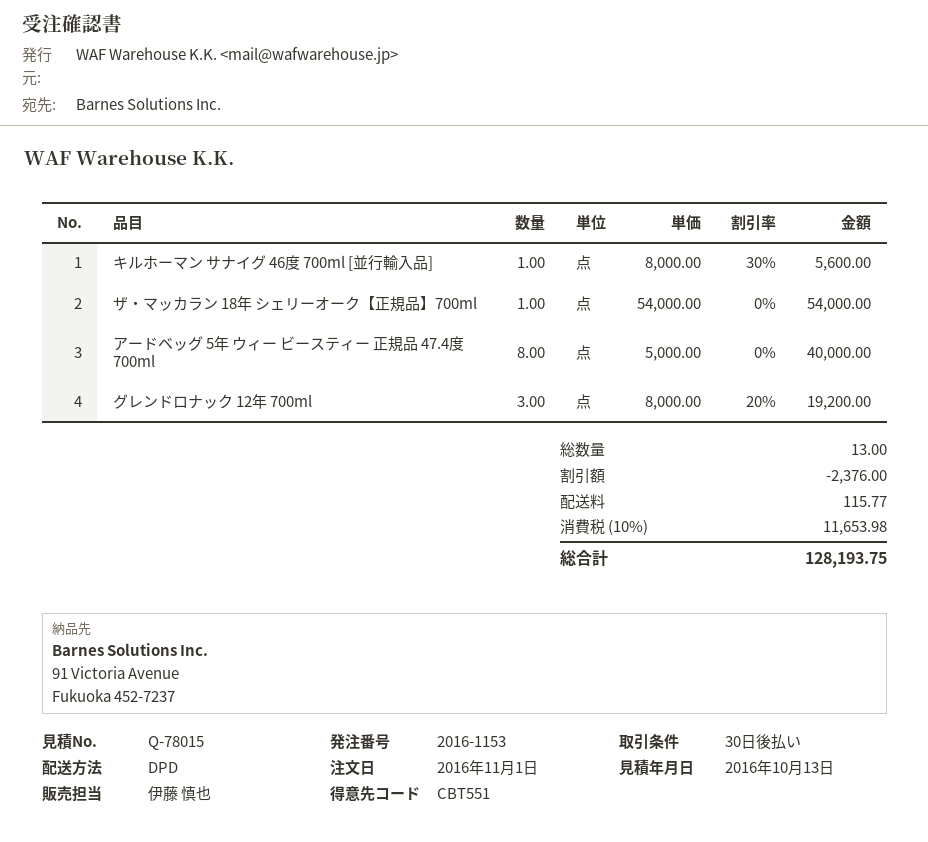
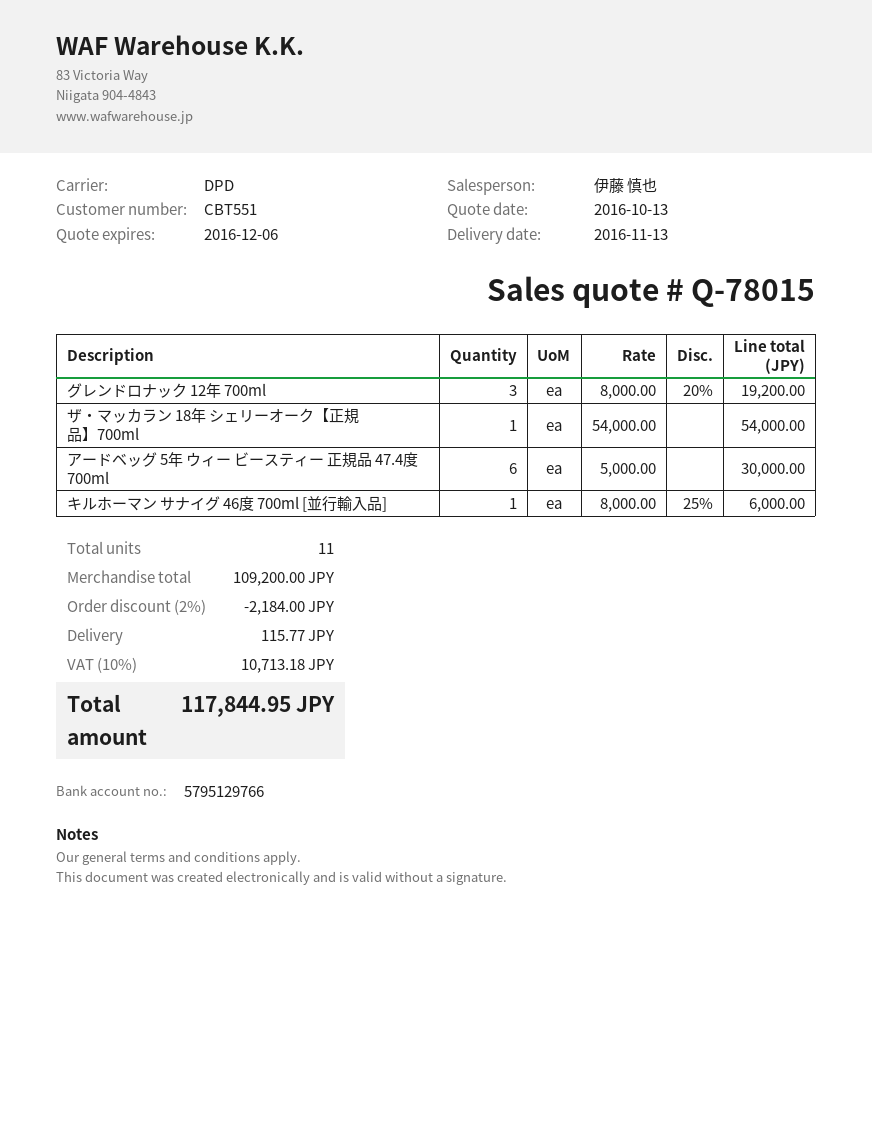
キルホーマン サナイグ 46度 700ml [並行輸入品]: 1 x 8000.00 - 30% = 5600.00 -> 1 x 8000.00 - 25% = 6000.00
アードベッグ 5年 ウィー ビースティー 正規品 47.4度 700ml: 8 x 5000.00 = 40000.00 -> 6 x 5000.00 = 30000.00
total quantity: 13 -> 11
discount: 2376.00 -> 2184.00
tax: 10% = 11653.98 -> 10% = 10713.18
total: 128193.75 -> 117844.95

